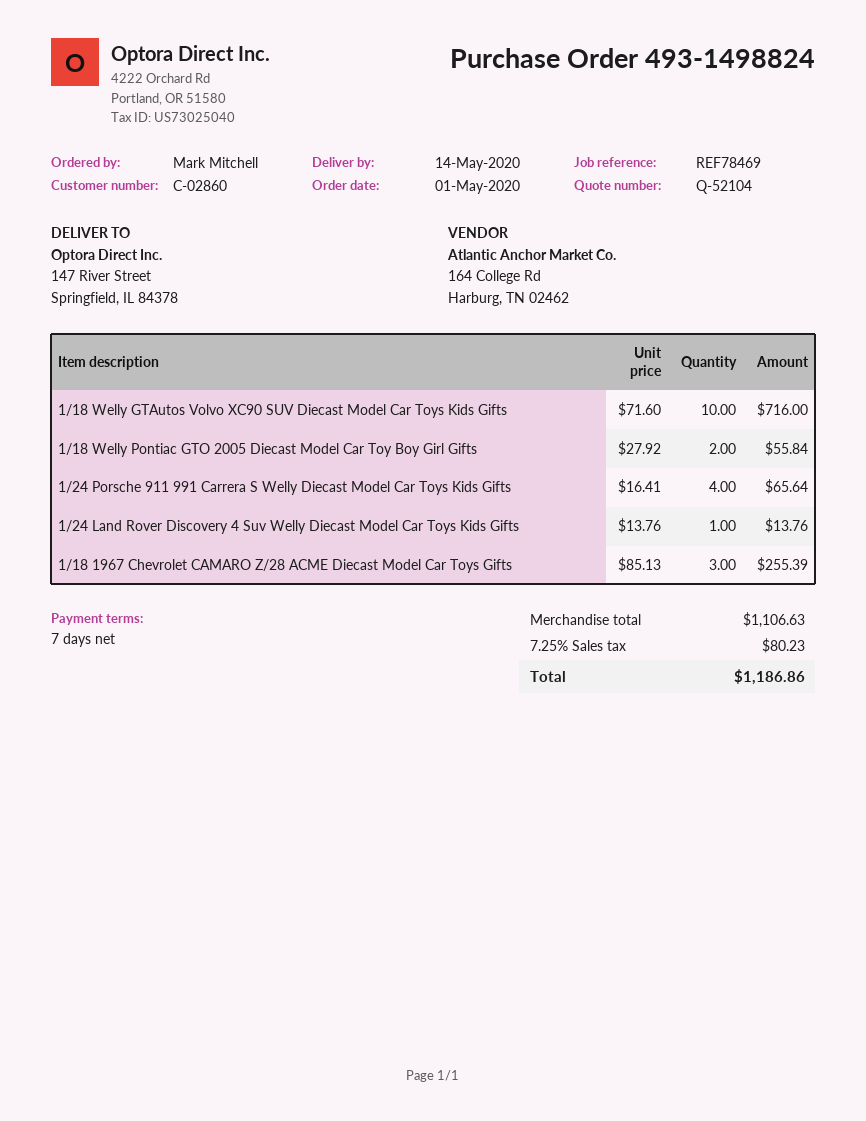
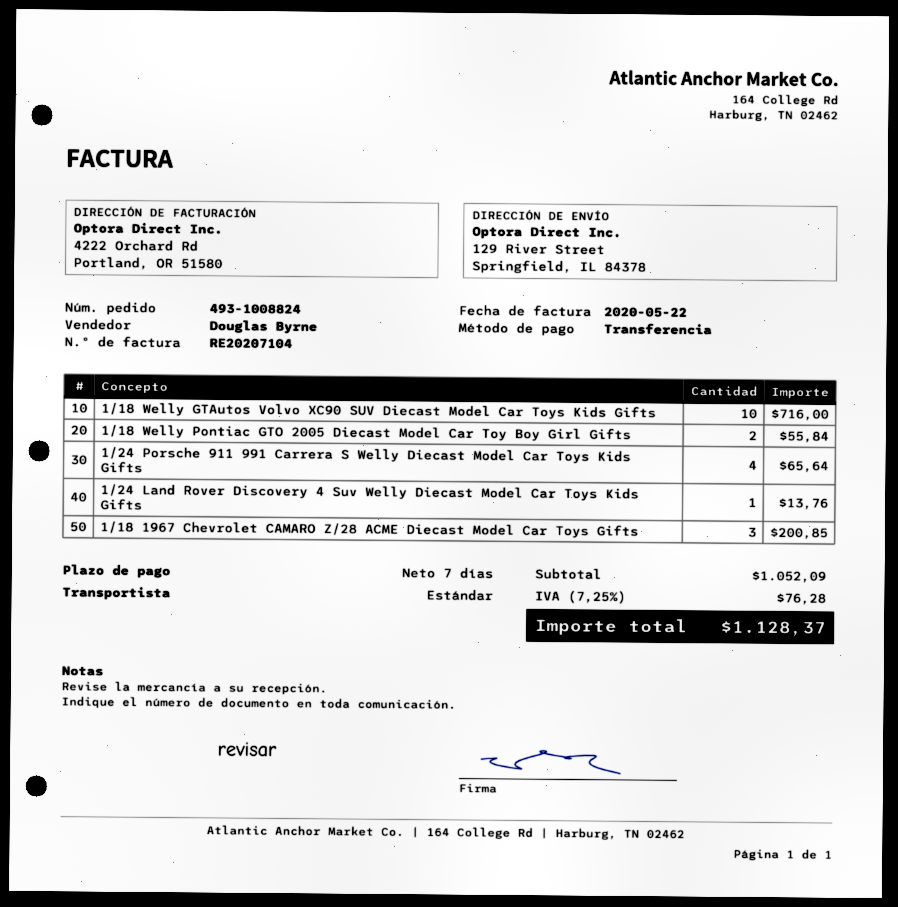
order number: 493-1498824 -> 493-1008824
ship to: 147 River Street, Springfield, IL 84378 -> 129 River Street, Springfield, IL 84378
1/18 1967 Chevrolet CAMARO Z/28 ACME Diecast Model Car Toys Gifts: 3 for 255.39 -> 3 for 200.85
subtotal: 1106.63 -> 1052.09
tax: 7.25% = 80.23 -> 7.25% = 76.28
total: 1186.86 -> 1128.37

